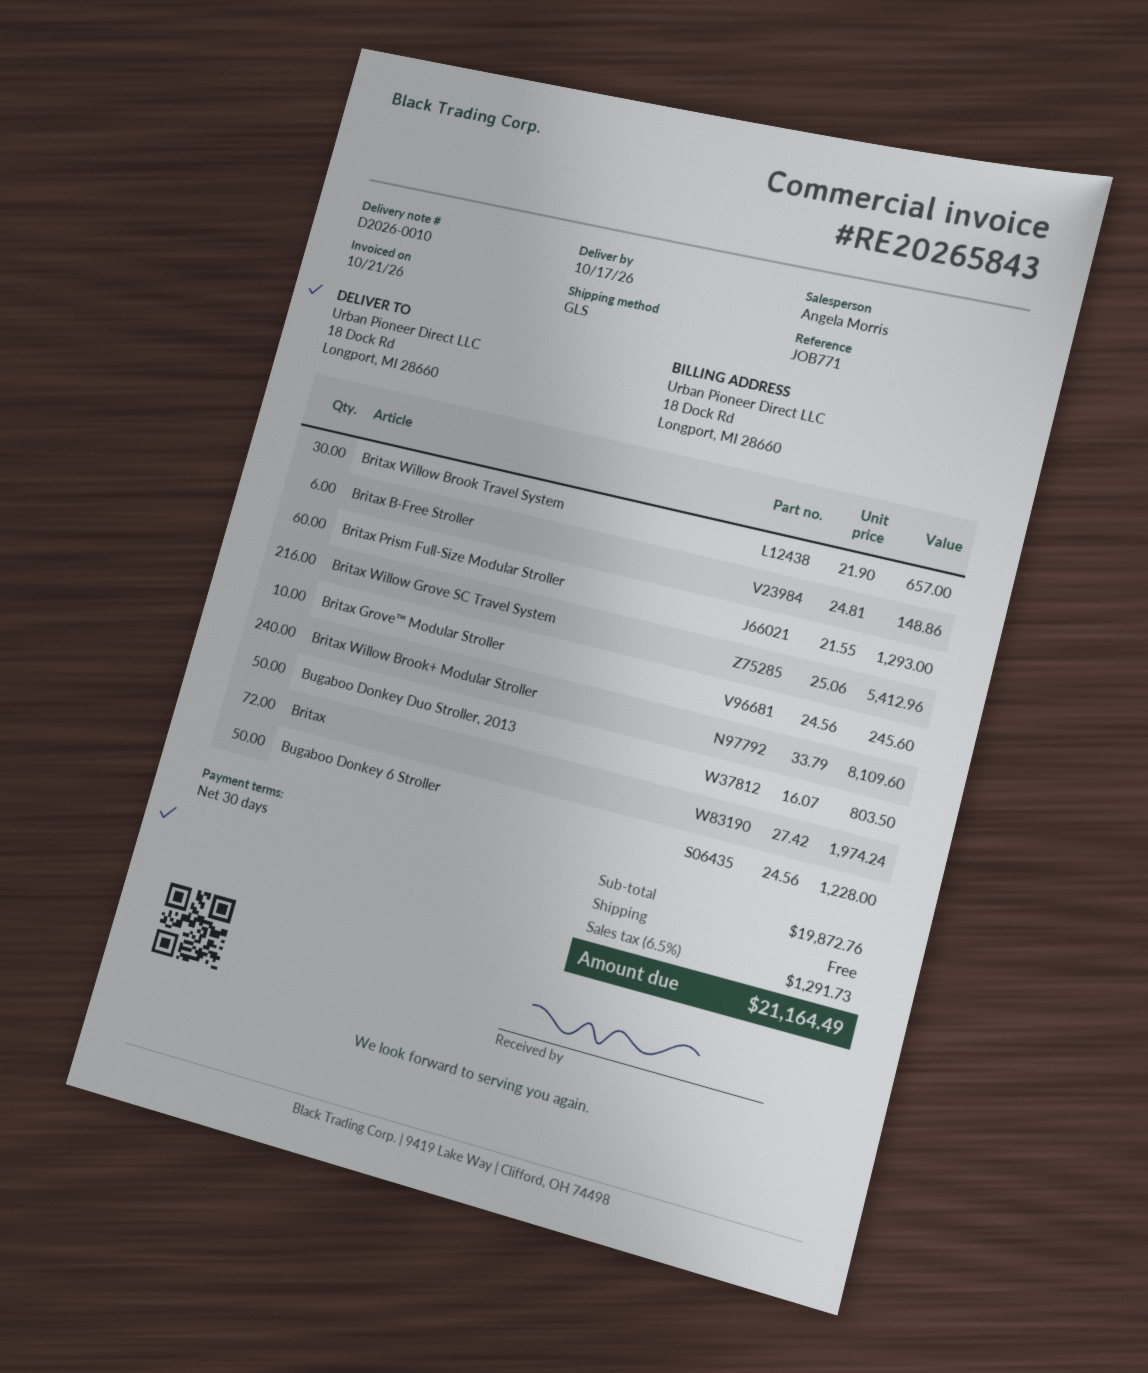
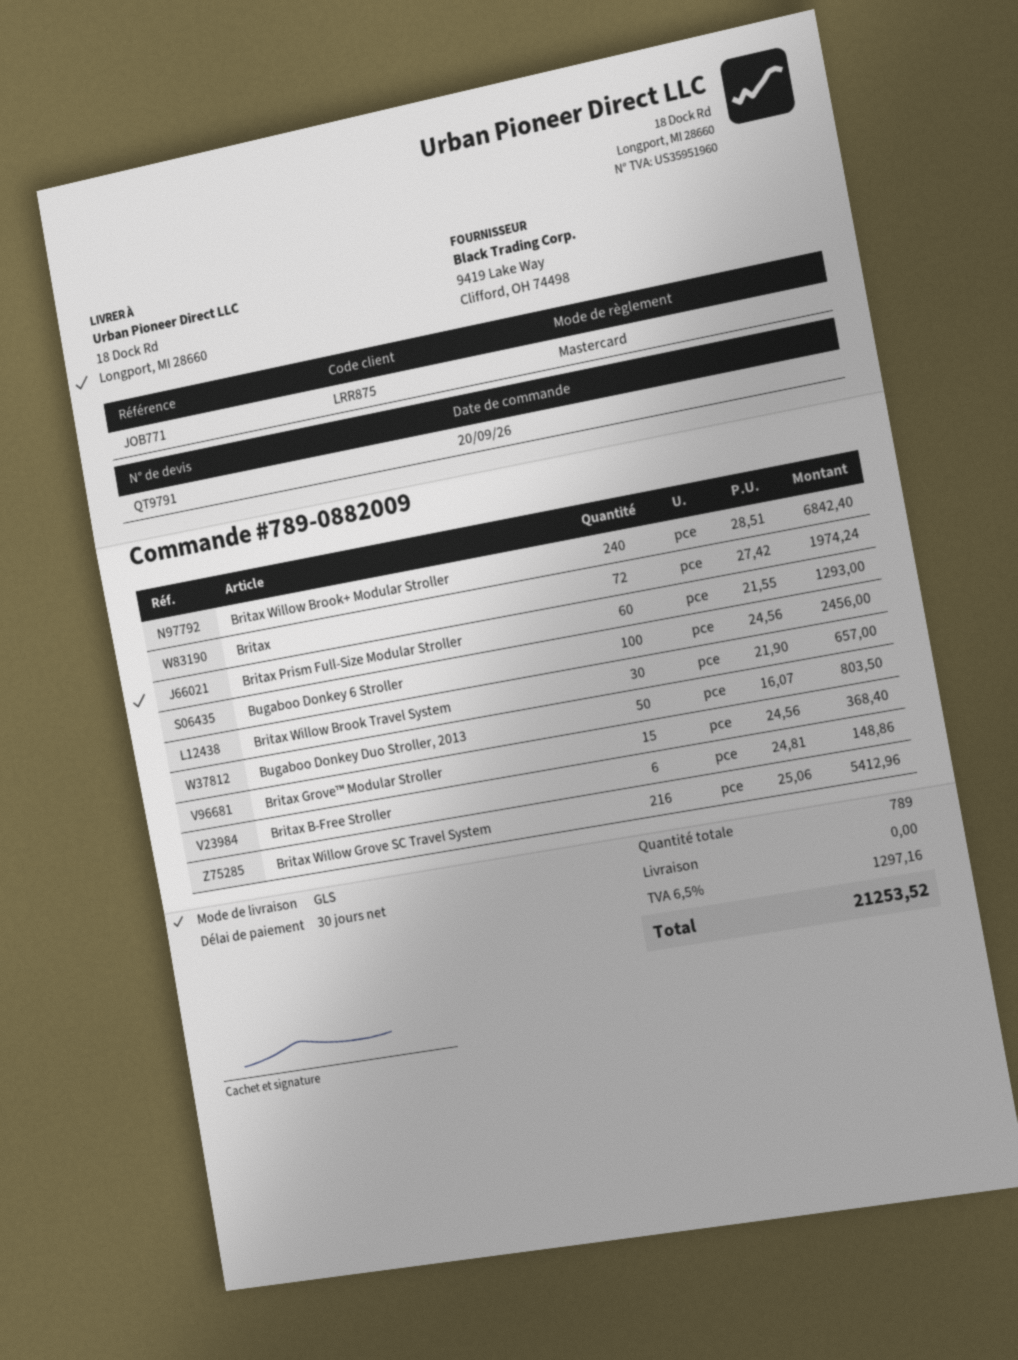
Britax Grove™ Modular Stroller: 10 x 24.56 = 245.60 -> 15 x 24.56 = 368.40
Britax Willow Brook+ Modular Stroller: 240 x 33.79 = 8109.60 -> 240 x 28.51 = 6842.40
Bugaboo Donkey 6 Stroller: 50 x 24.56 = 1228.00 -> 100 x 24.56 = 2456.00
tax: 6.5% = 1291.73 -> 6.5% = 1297.16
total: 21164.49 -> 21253.52

